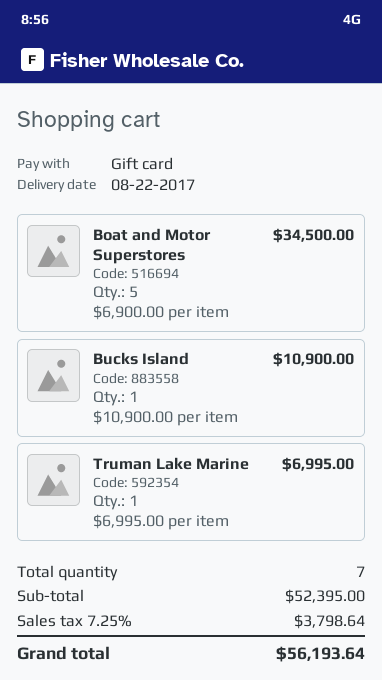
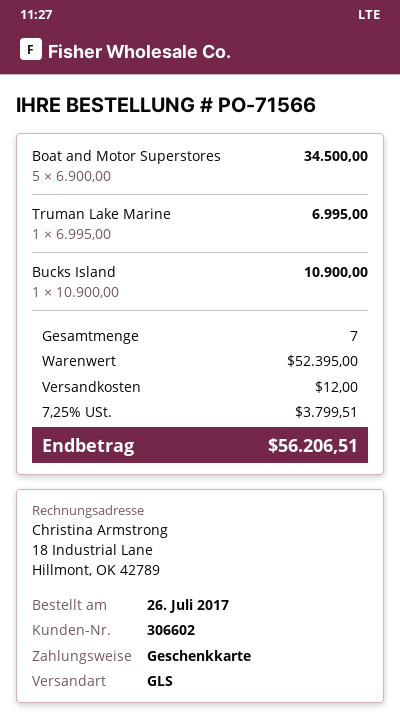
shipping: none -> 12.00
tax: 7.25% = 3798.64 -> 7.25% = 3799.51
total: 56193.64 -> 56206.51

